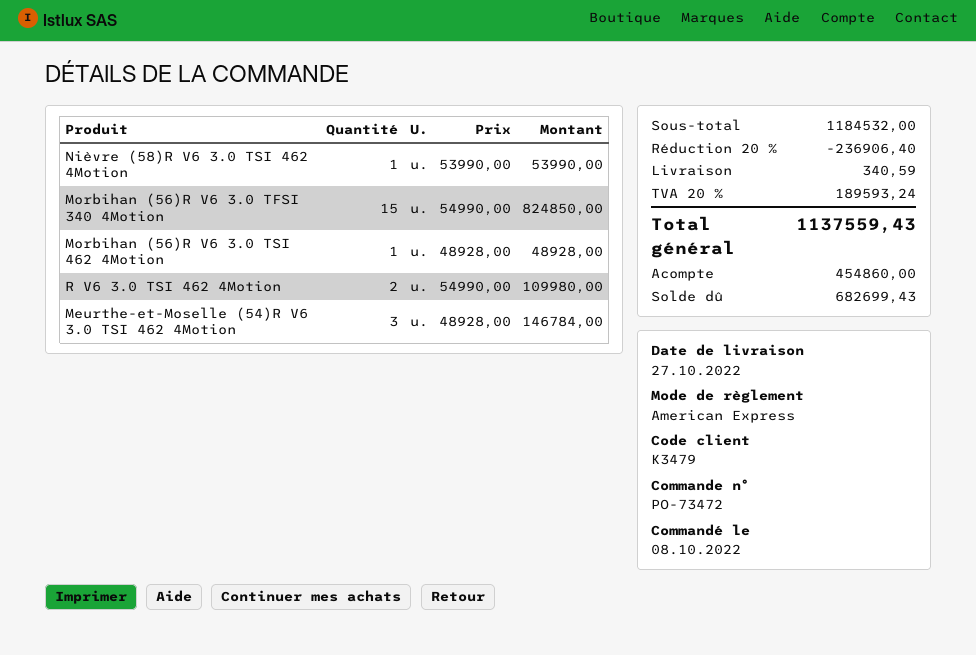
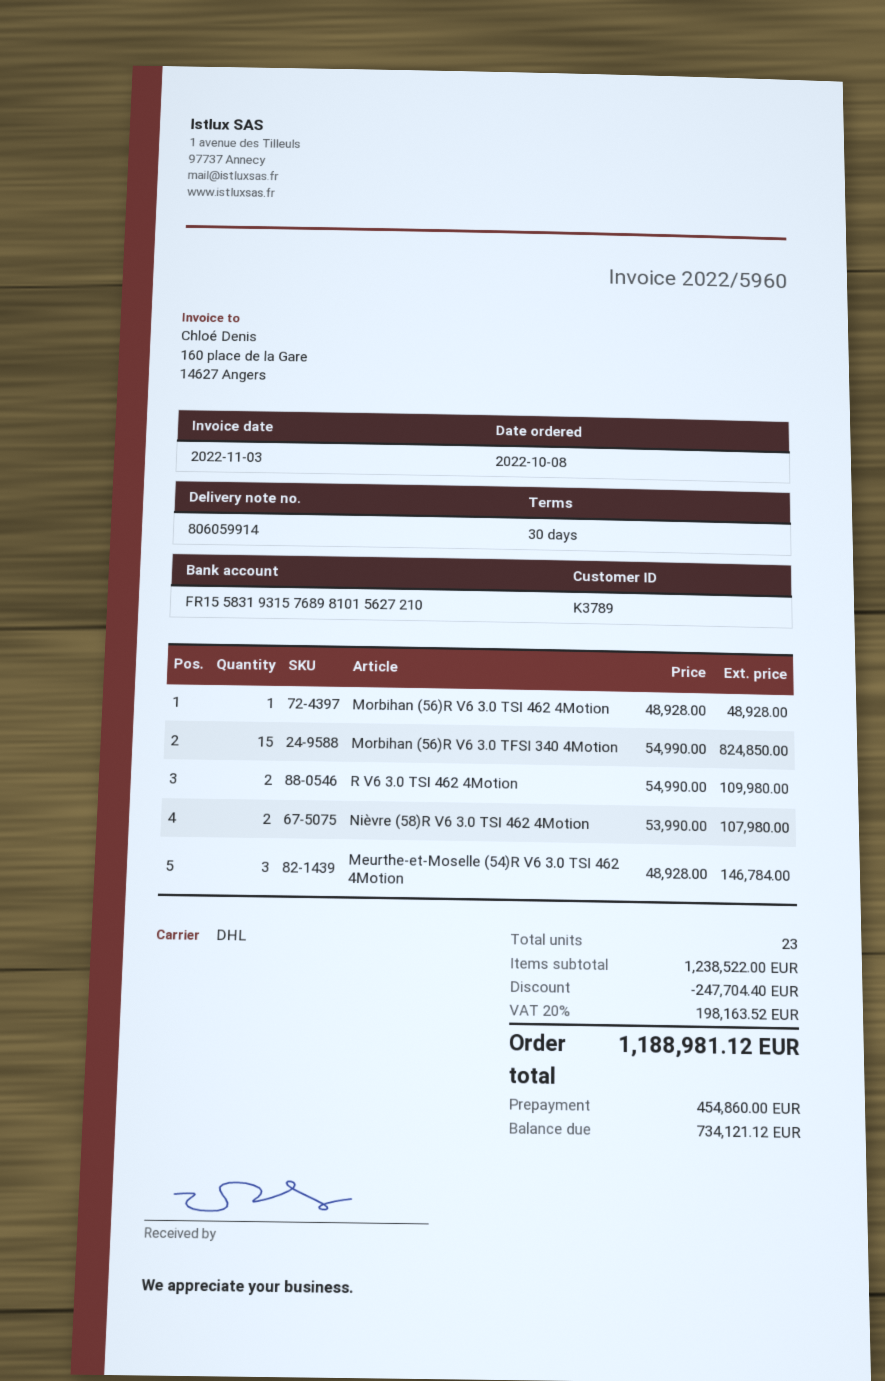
customer number: K3479 -> K3789
Nièvre (58)R V6 3.0 TSI 462 4Motion: 1 x 53990.00 = 53990.00 -> 2 x 53990.00 = 107980.00
subtotal: 1184532.00 -> 1238522.00
discount: 236906.40 -> 247704.40
shipping: 340.59 -> none
tax: 20% = 189593.24 -> 20% = 198163.52
total: 1137559.43 -> 1188981.12
balance: 682699.43 -> 734121.12

